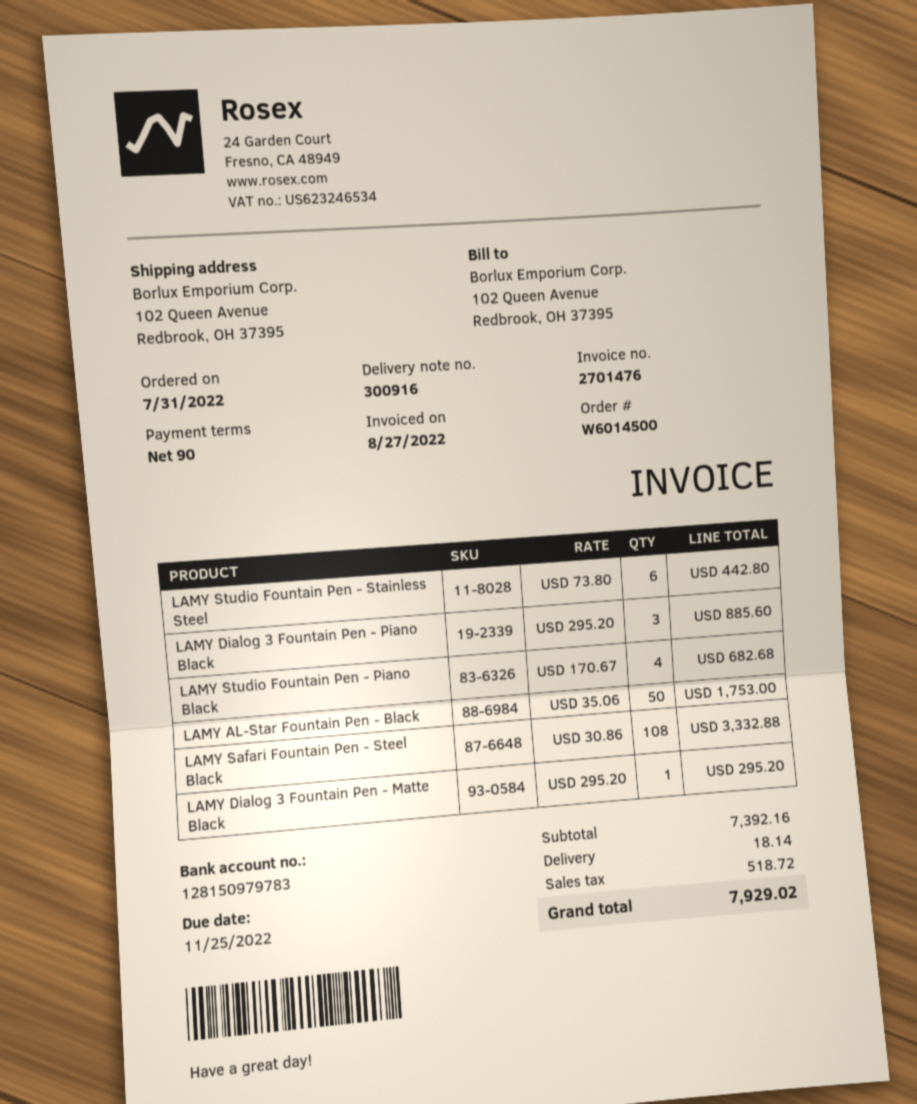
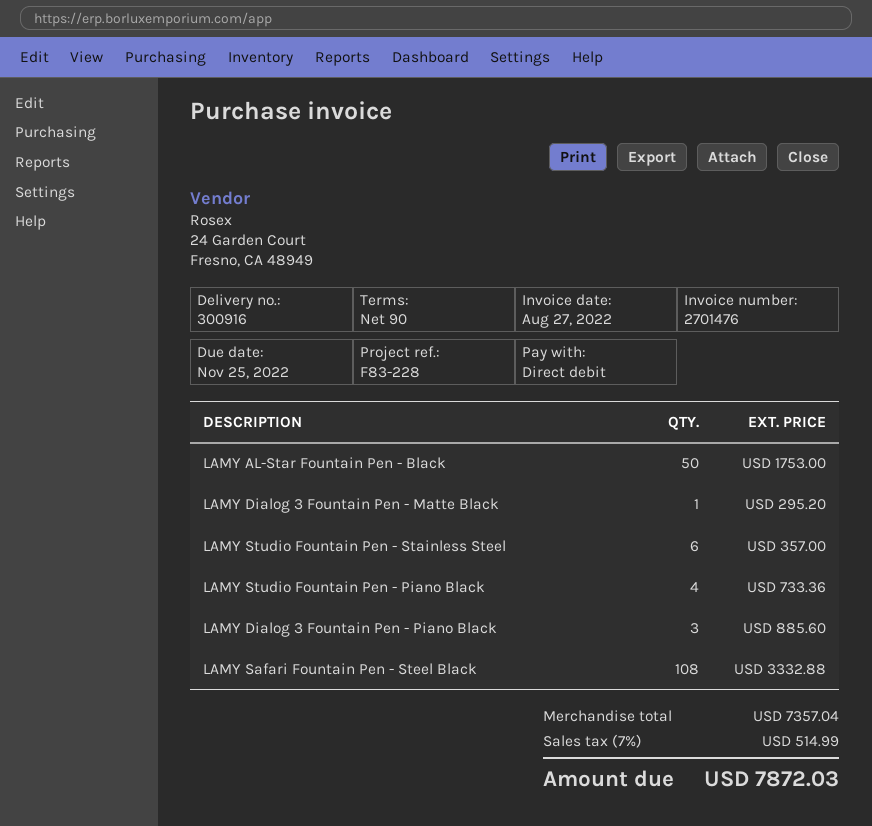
LAMY Studio Fountain Pen - Stainless Steel: 6 for 442.80 -> 6 for 357.00
LAMY Studio Fountain Pen - Piano Black: 4 for 682.68 -> 4 for 733.36
subtotal: 7392.16 -> 7357.04
shipping: 18.14 -> none
tax: 518.72 -> 514.99
total: 7929.02 -> 7872.03

